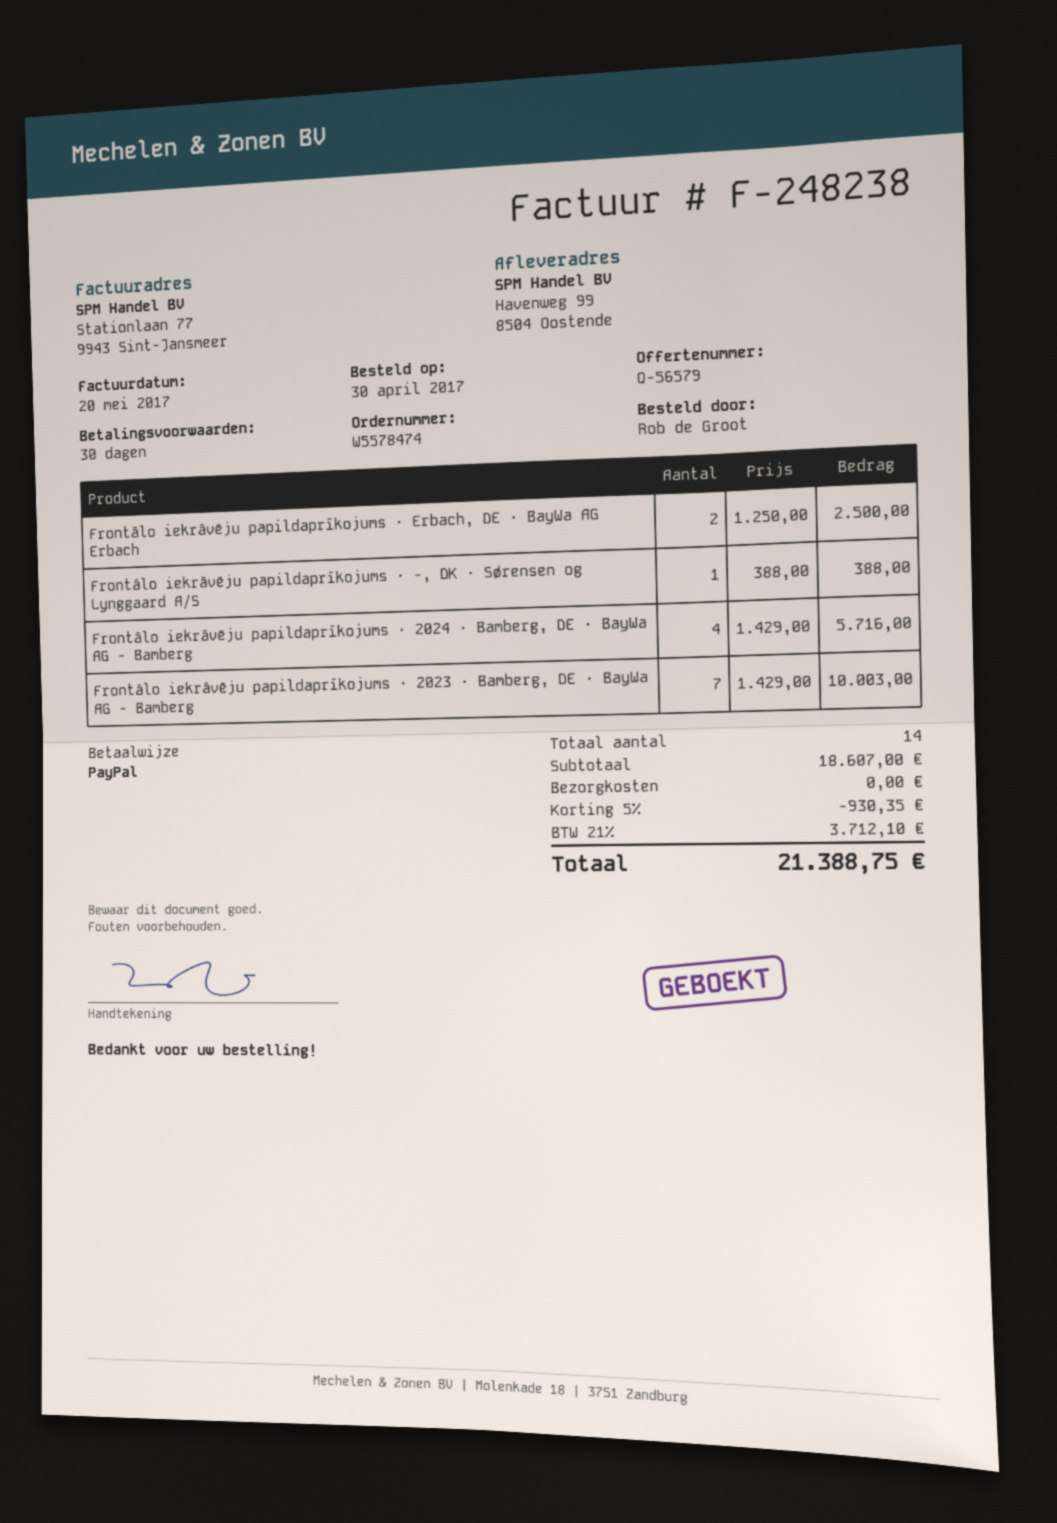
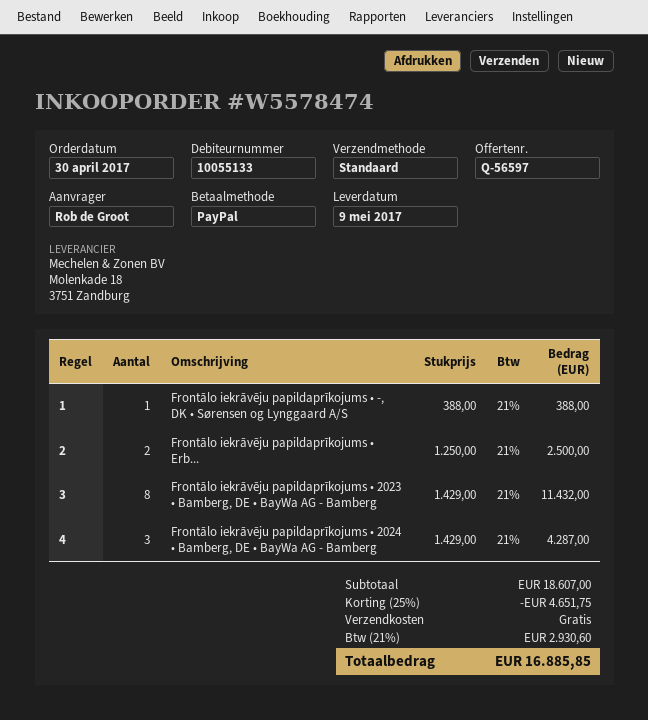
quote number: Q-56579 -> Q-56597
Frontālo iekrāvēju papildaprīkojums • 2024 • Bamberg, DE • BayWa AG - Bamberg: 4 x 1429.00 = 5716.00 -> 3 x 1429.00 = 4287.00
Frontālo iekrāvēju papildaprīkojums • 2023 • Bamberg, DE • BayWa AG - Bamberg: 7 x 1429.00 = 10003.00 -> 8 x 1429.00 = 11432.00
discount: 5% = 930.35 -> 25% = 4651.75
tax: 21% = 3712.10 -> 21% = 2930.60
total: 21388.75 -> 16885.85

